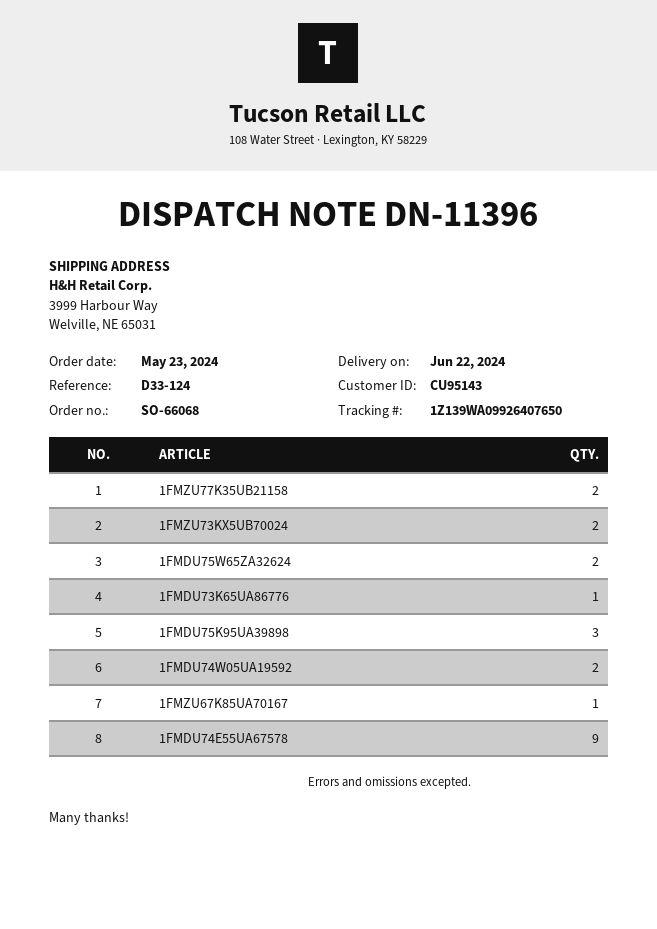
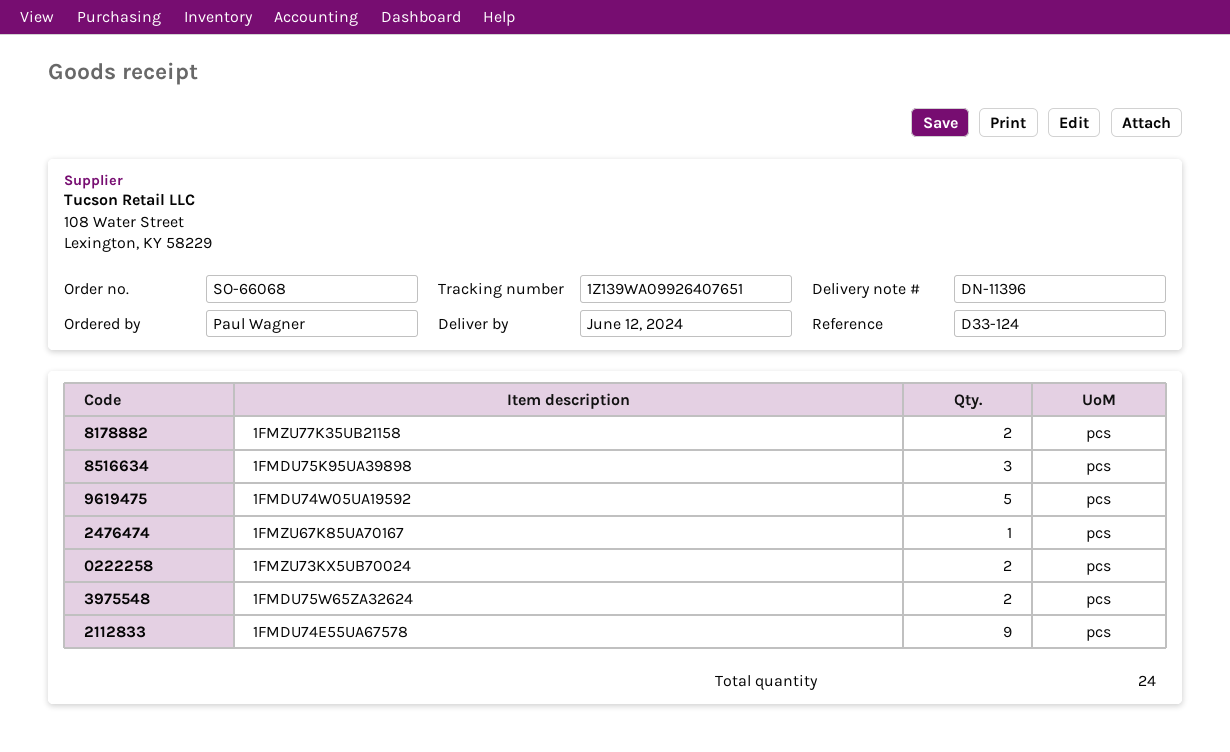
delivery date: 2024-06-22 -> 2024-06-12
tracking number: 1Z139WA09926407650 -> 1Z139WA09926407651
1FMDU73K65UA86776: 1 -> none
1FMDU74W05UA19592: 2 -> 5

